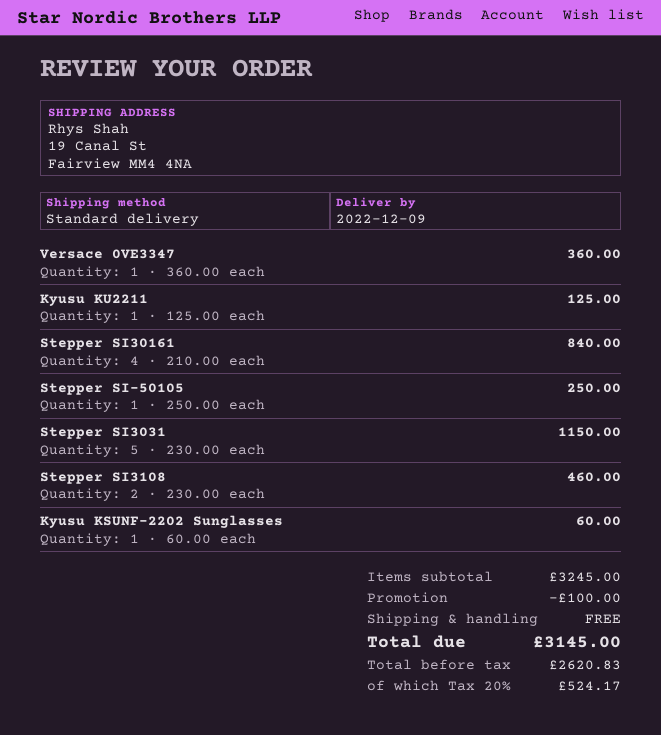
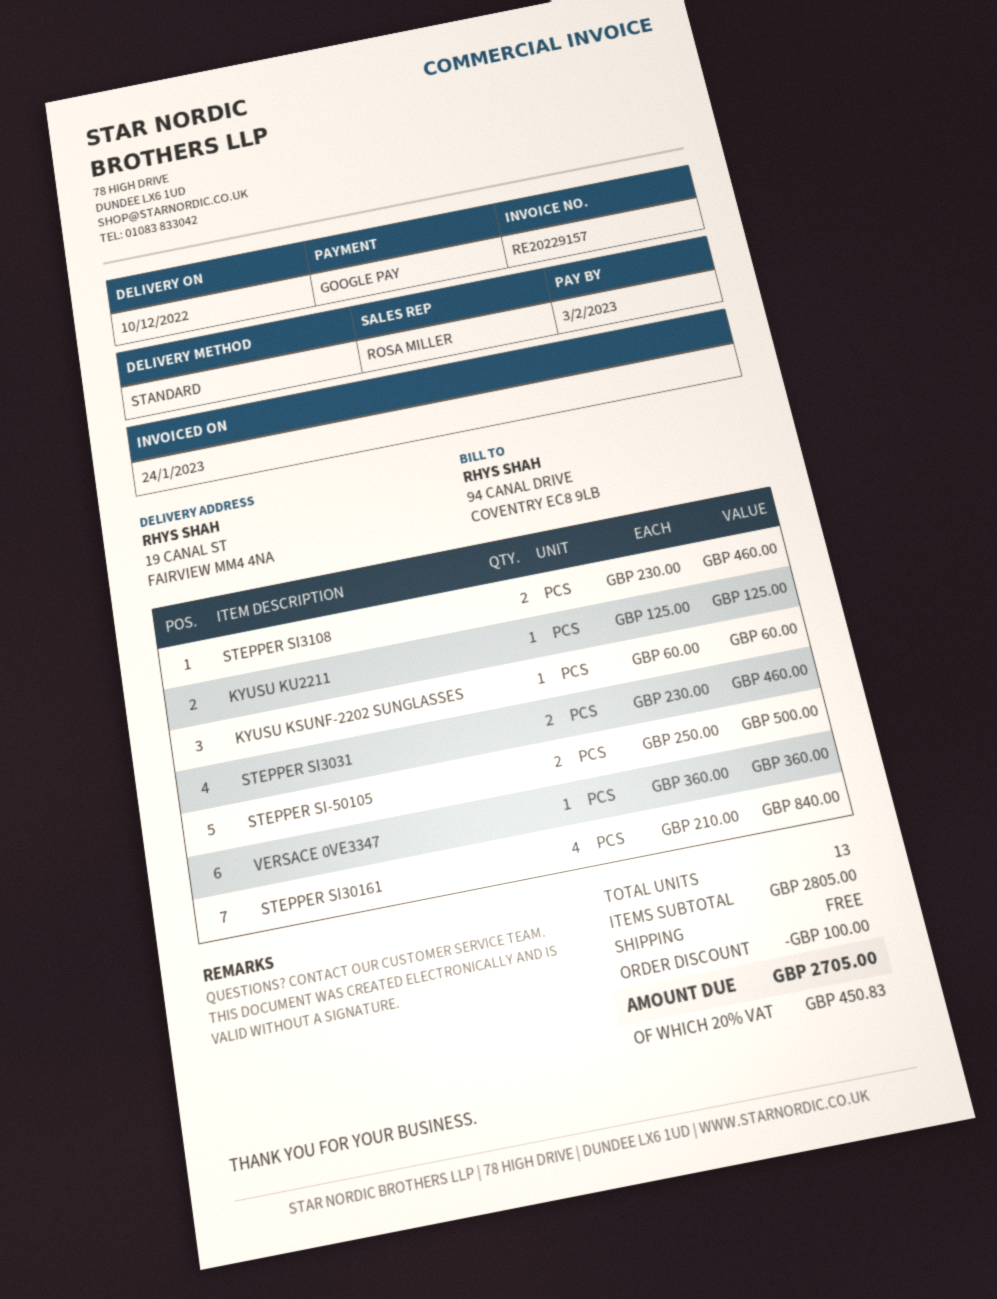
delivery date: 2022-12-09 -> 2022-12-10
Stepper SI-50105: 1 x 250.00 = 250.00 -> 2 x 250.00 = 500.00
Stepper SI3031: 5 x 230.00 = 1150.00 -> 2 x 230.00 = 460.00
subtotal: 3245.00 -> 2805.00
tax: 20% = 524.17 -> 20% = 450.83
total: 3145.00 -> 2705.00

